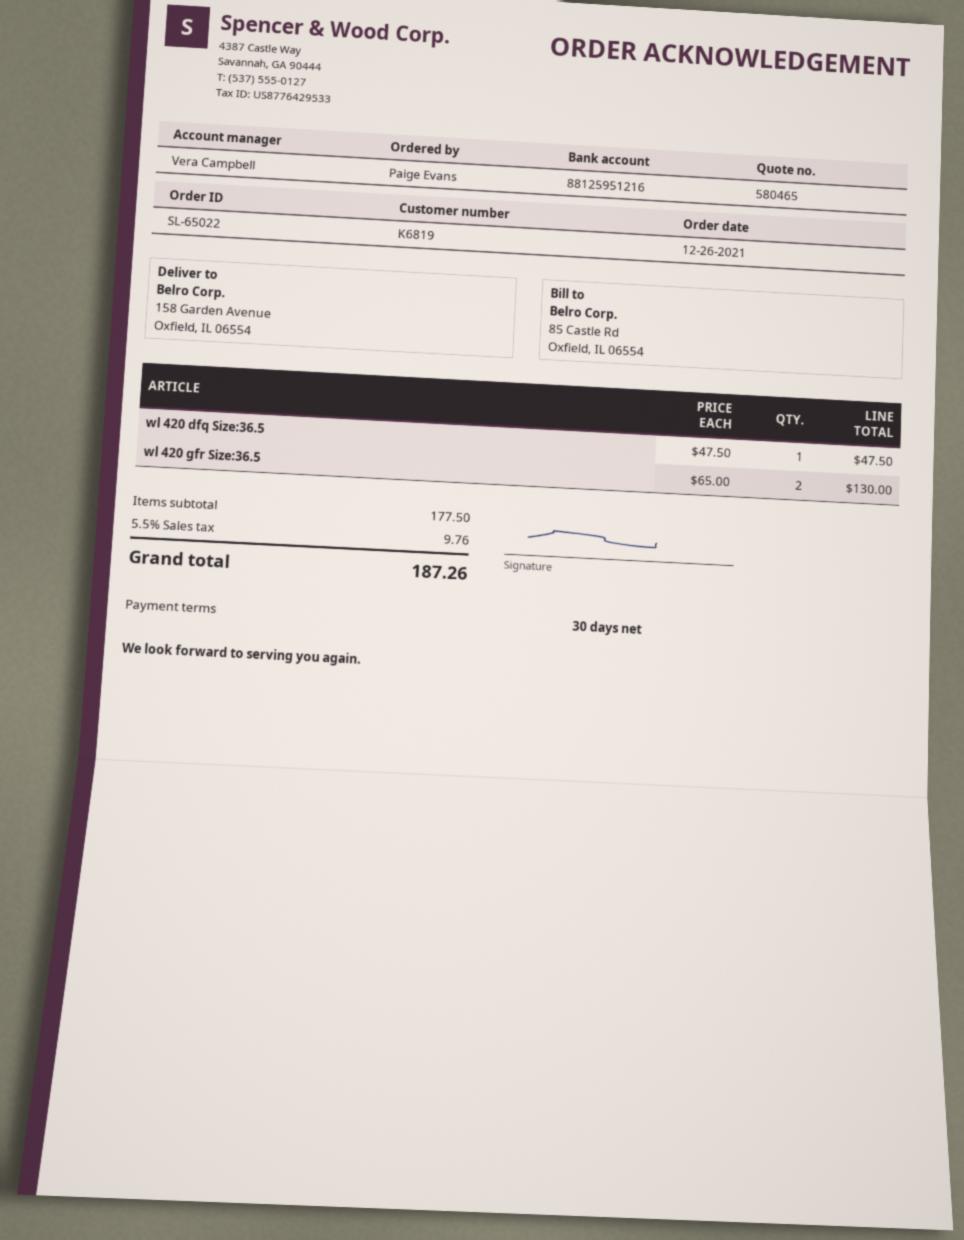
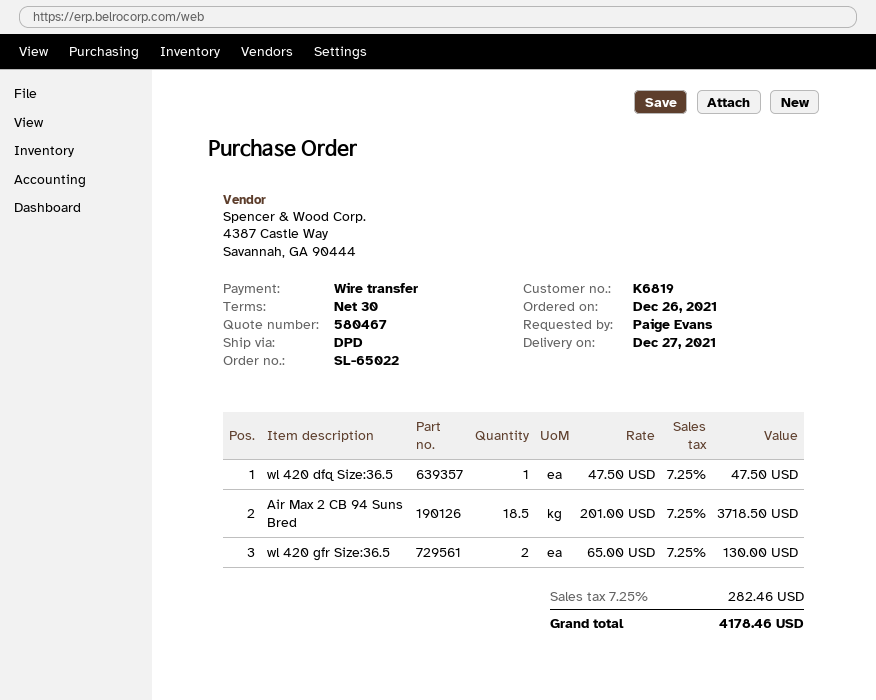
quote number: 580465 -> 580467
Air Max 2 CB 94 Suns Bred: none -> 18.5 x 201.00 = 3718.50
tax: 5.5% = 9.76 -> 7.25% = 282.46
total: 187.26 -> 4178.46

